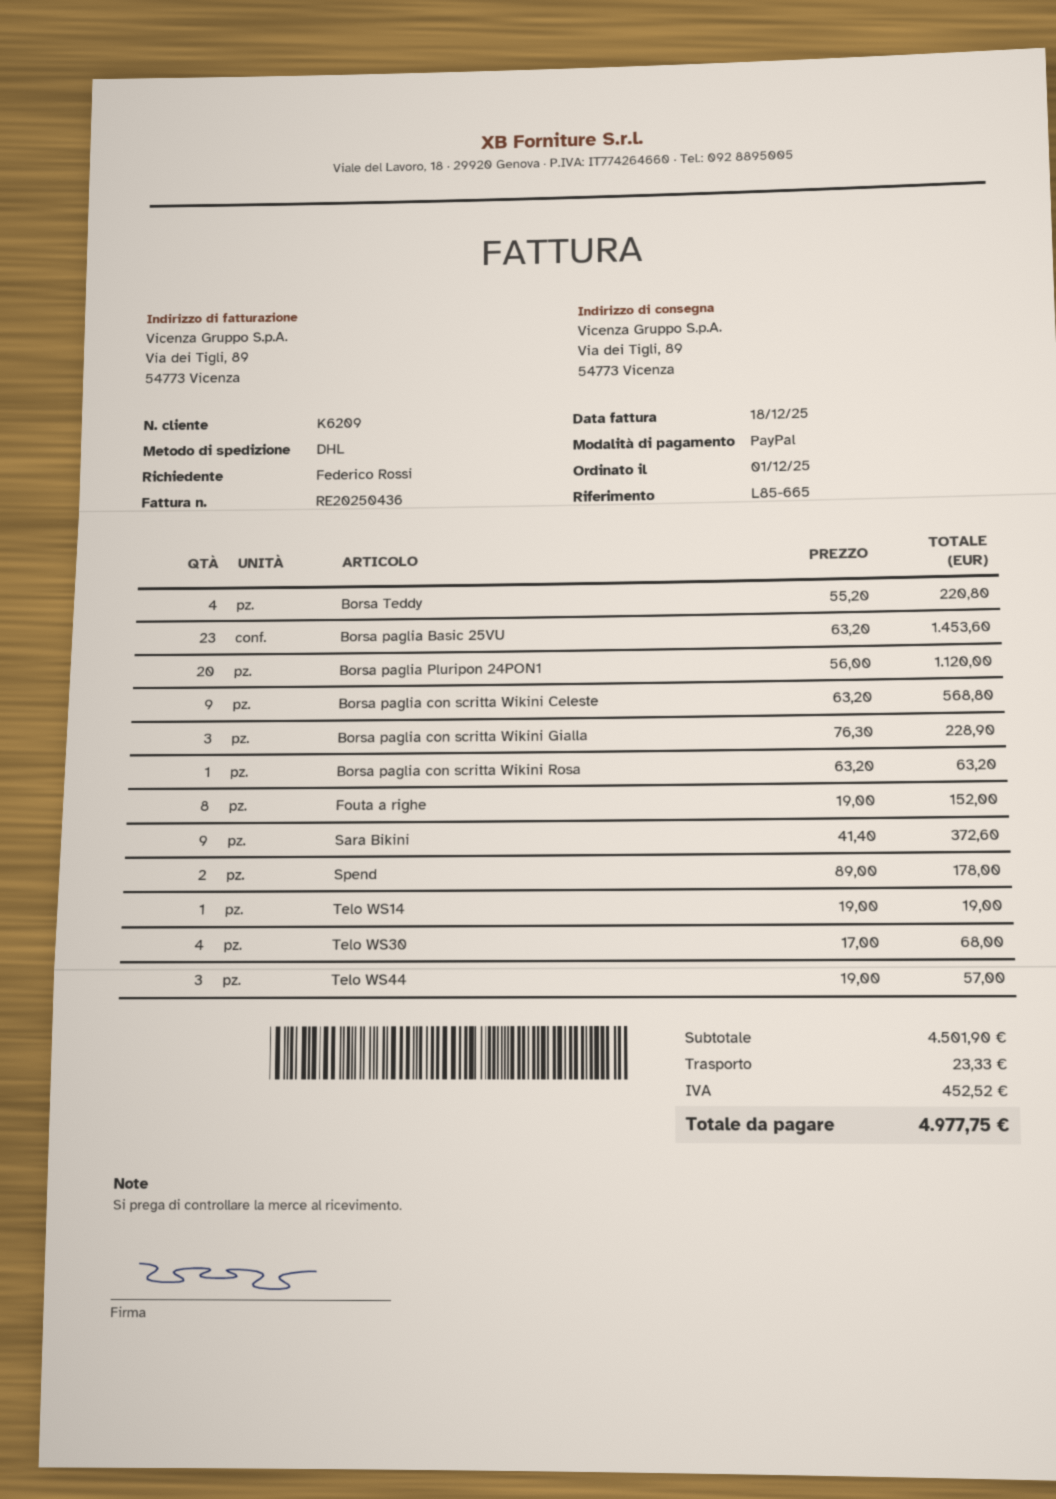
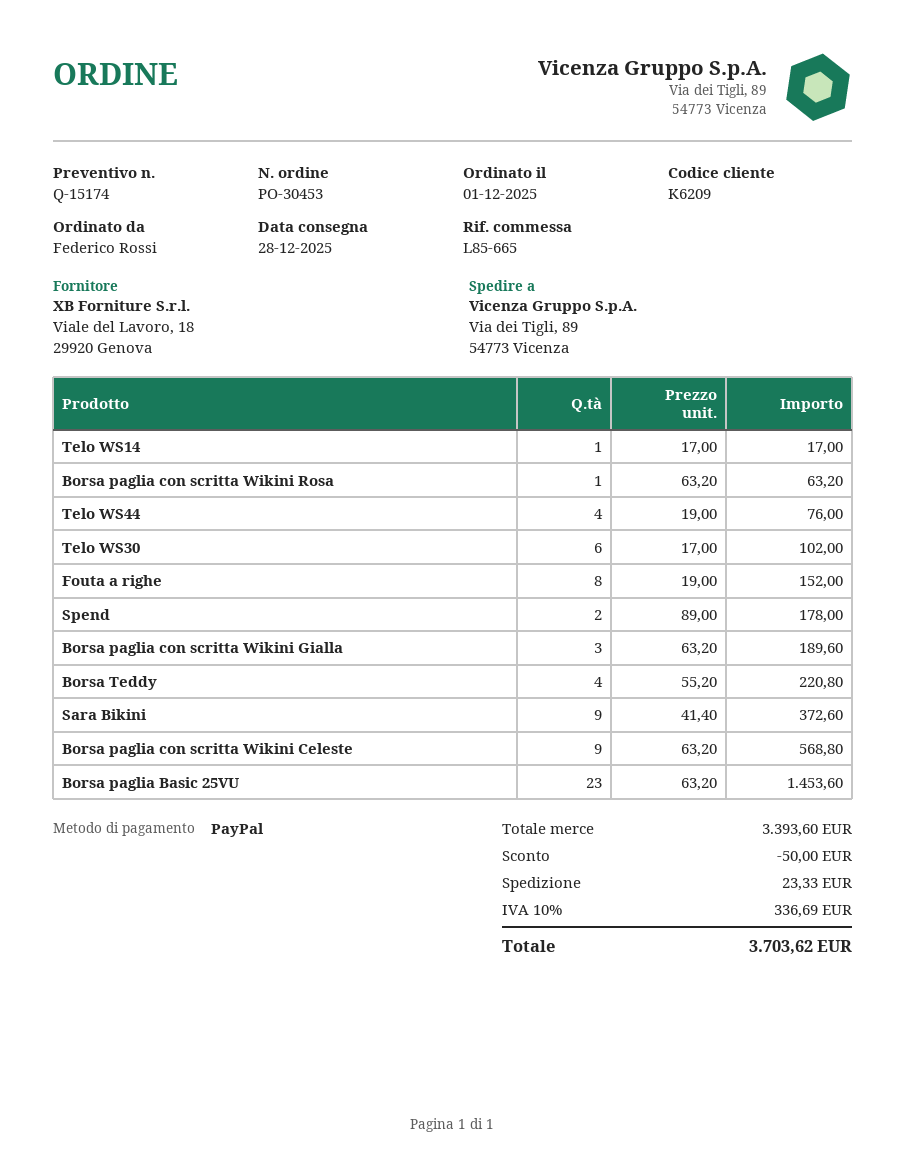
Borsa paglia Pluripon 24PON1: 20 x 56.00 = 1120.00 -> none
Borsa paglia con scritta Wikini Gialla: 3 x 76.30 = 228.90 -> 3 x 63.20 = 189.60
Telo WS14: 1 x 19.00 = 19.00 -> 1 x 17.00 = 17.00
Telo WS30: 4 x 17.00 = 68.00 -> 6 x 17.00 = 102.00
Telo WS44: 3 x 19.00 = 57.00 -> 4 x 19.00 = 76.00
subtotal: 4501.90 -> 3393.60
discount: none -> 50.00
tax: 452.52 -> 336.69
total: 4977.75 -> 3703.62

